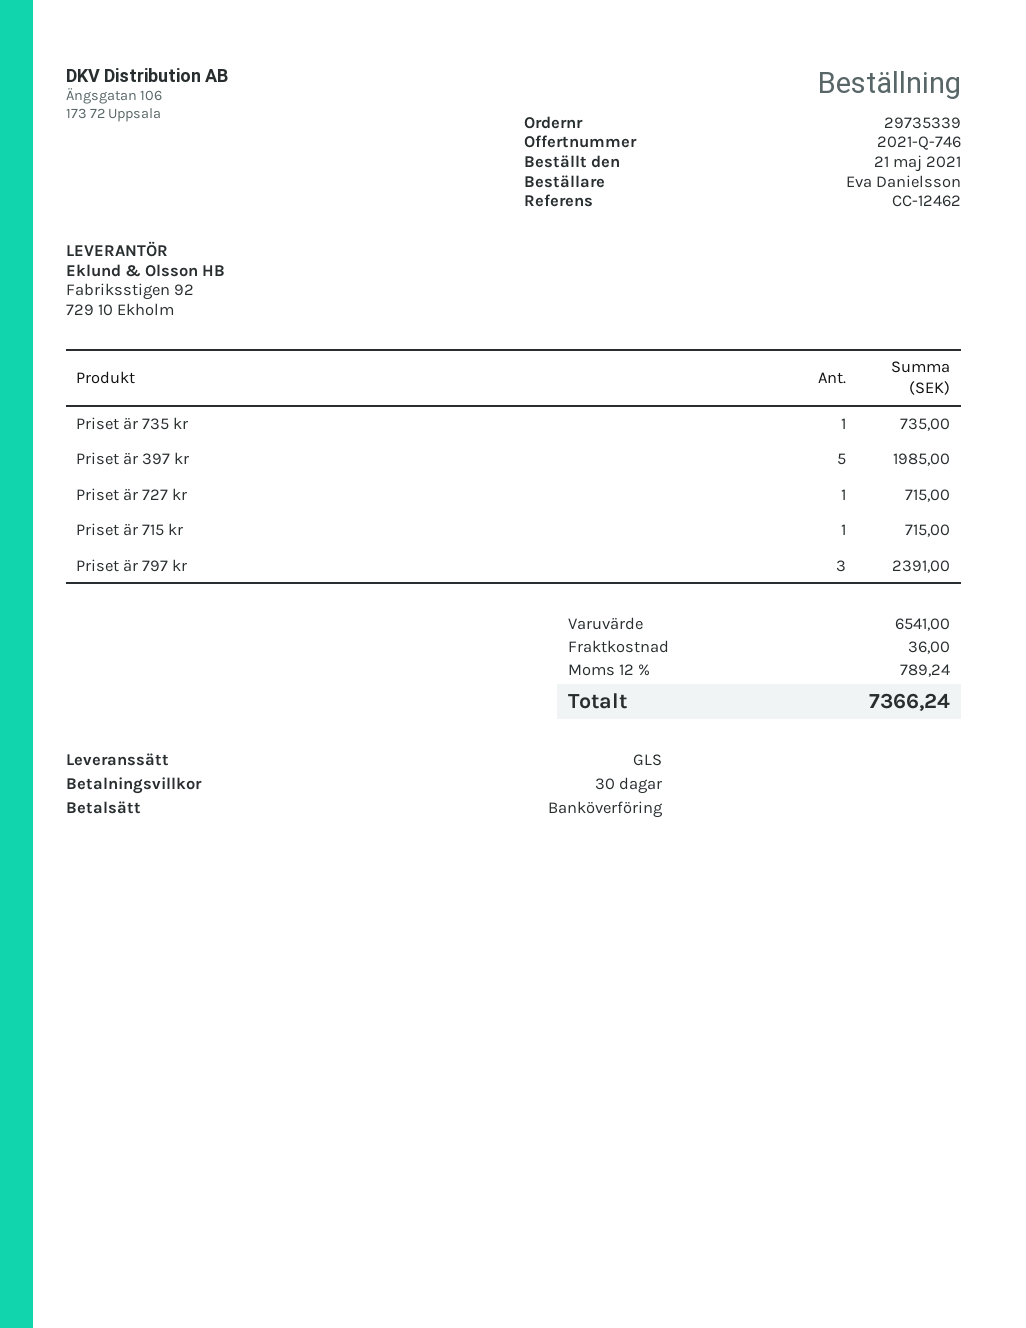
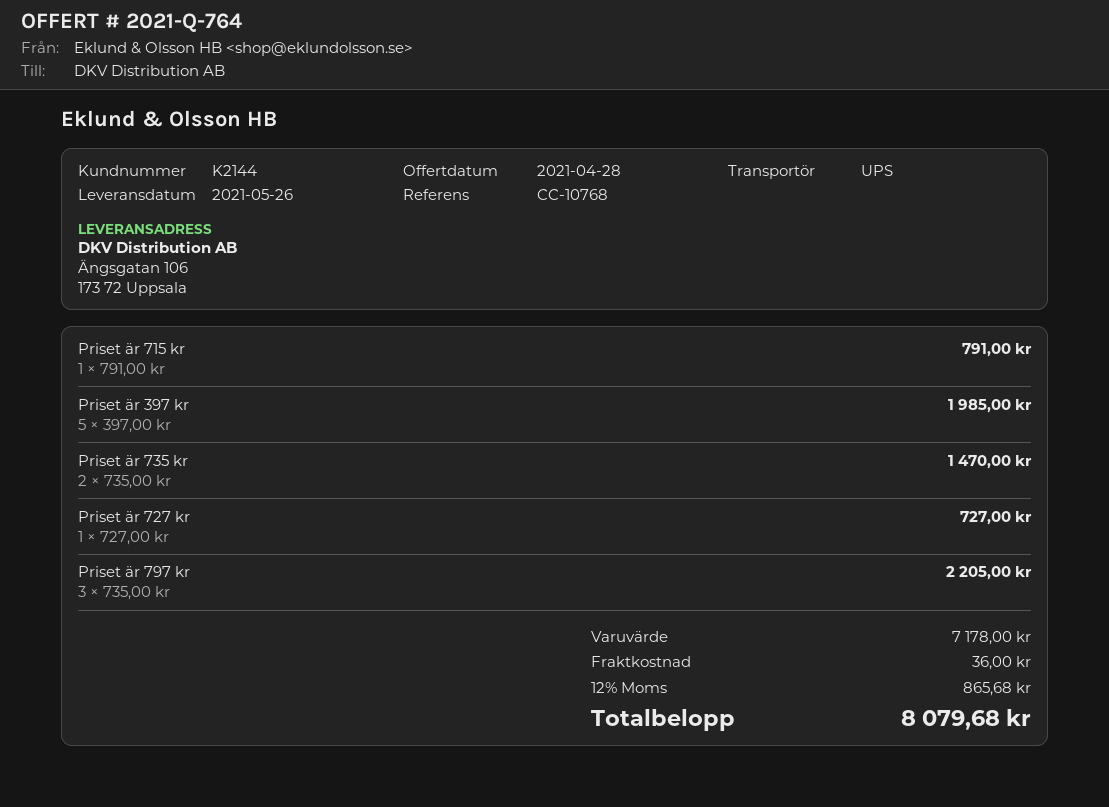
quote number: 2021-Q-746 -> 2021-Q-764
reference: CC-12462 -> CC-10768
shipping method: GLS -> UPS
Priset är 735 kr: 1 for 735.00 -> 2 for 1470.00
Priset är 727 kr: 1 for 715.00 -> 1 for 727.00
Priset är 715 kr: 1 for 715.00 -> 1 for 791.00
Priset är 797 kr: 3 for 2391.00 -> 3 for 2205.00
subtotal: 6541.00 -> 7178.00
tax: 12% = 789.24 -> 12% = 865.68
total: 7366.24 -> 8079.68

